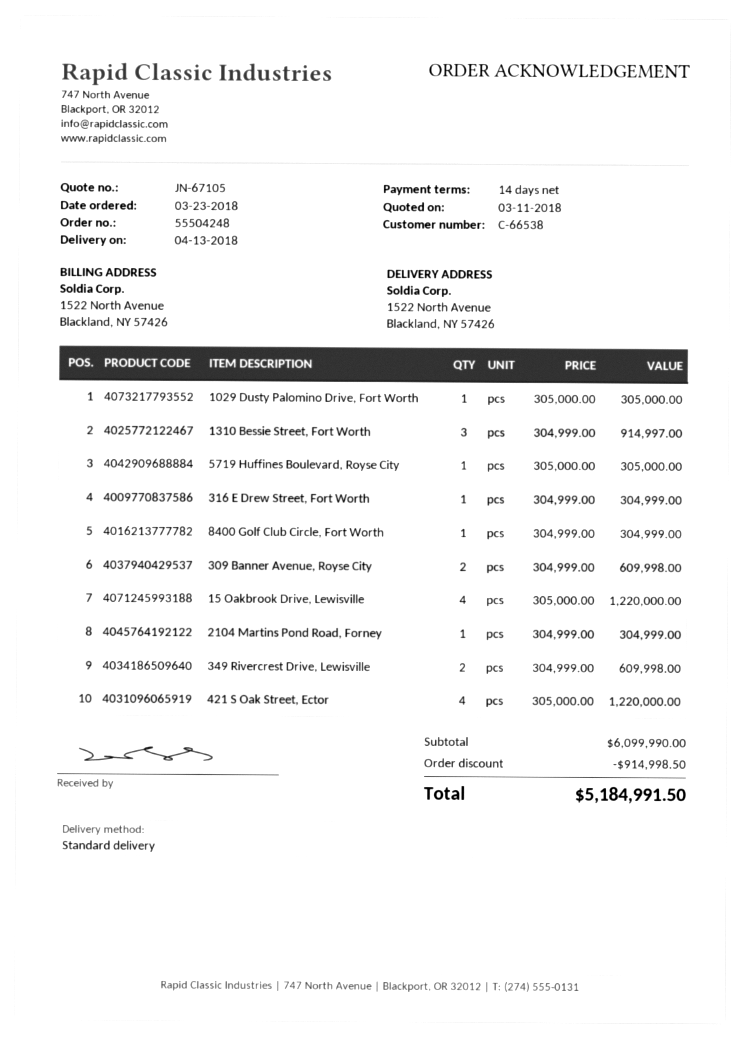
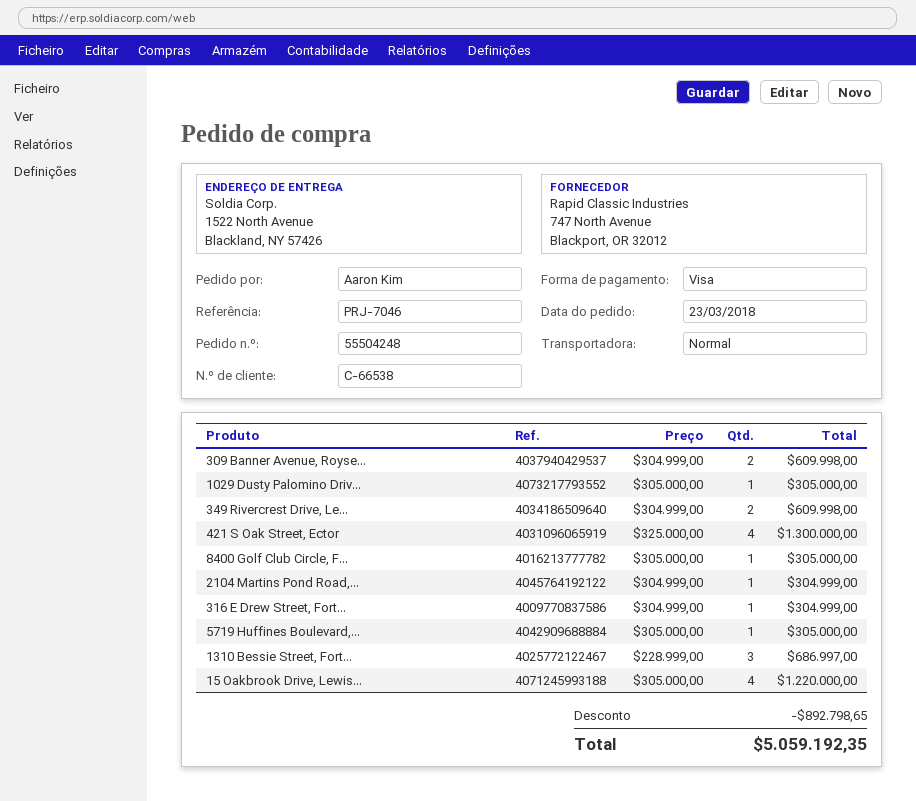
1310 Bessie Street, Fort Worth: 3 x 304999.00 = 914997.00 -> 3 x 228999.00 = 686997.00
8400 Golf Club Circle, Fort Worth: 1 x 304999.00 = 304999.00 -> 1 x 305000.00 = 305000.00
421 S Oak Street, Ector: 4 x 305000.00 = 1220000.00 -> 4 x 325000.00 = 1300000.00
discount: 914998.50 -> 892798.65
total: 5184991.50 -> 5059192.35

